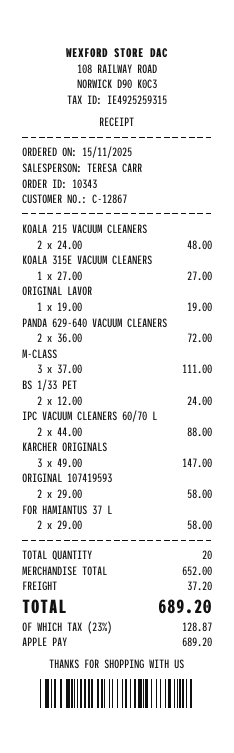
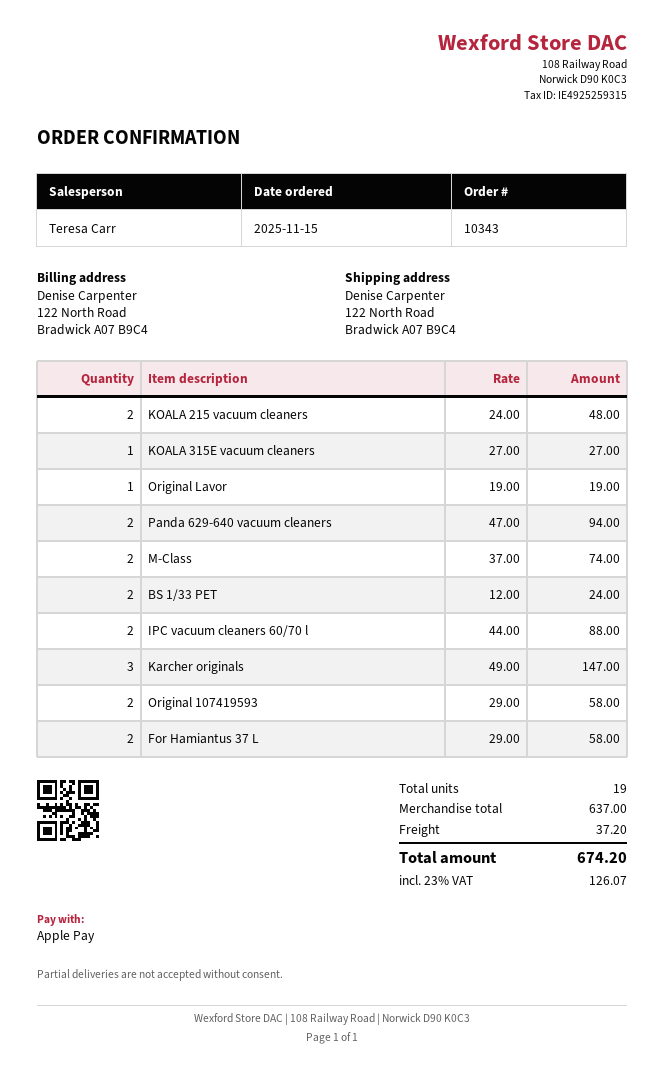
PANDA 629-640 VACUUM CLEANERS: 2 x 36.00 = 72.00 -> 2 x 47.00 = 94.00
M-CLASS: 3 x 37.00 = 111.00 -> 2 x 37.00 = 74.00
total quantity: 20 -> 19
subtotal: 652.00 -> 637.00
tax: 23% = 128.87 -> 23% = 126.07
total: 689.20 -> 674.20

